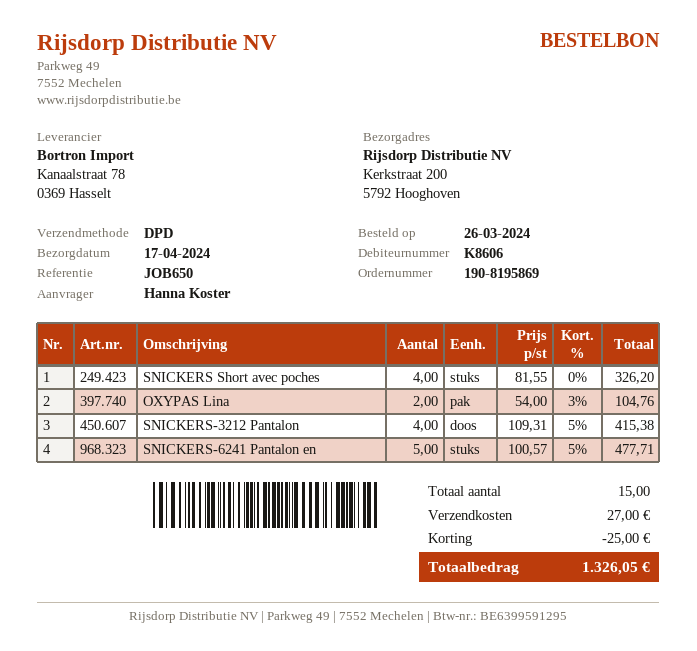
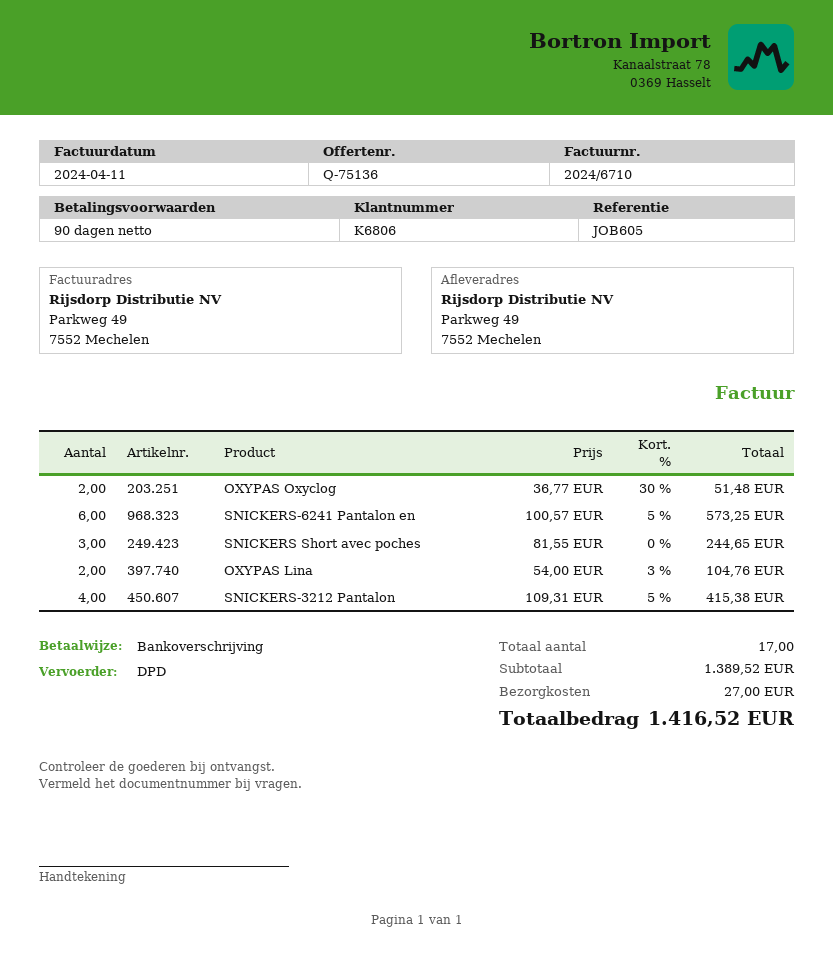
customer number: K8606 -> K6806
reference: JOB650 -> JOB605
ship to: Kerkstraat 200, 5792 Hooghoven -> Parkweg 49, 7552 Mechelen
SNICKERS Short avec poches: 4 x 81.55 = 326.20 -> 3 x 81.55 = 244.65
SNICKERS-6241 Pantalon en: 5 x 100.57 - 5% = 477.71 -> 6 x 100.57 - 5% = 573.25
OXYPAS Oxyclog: none -> 2 x 36.77 - 30% = 51.48
total quantity: 15 -> 17
discount: 25.00 -> none
total: 1326.05 -> 1416.52

